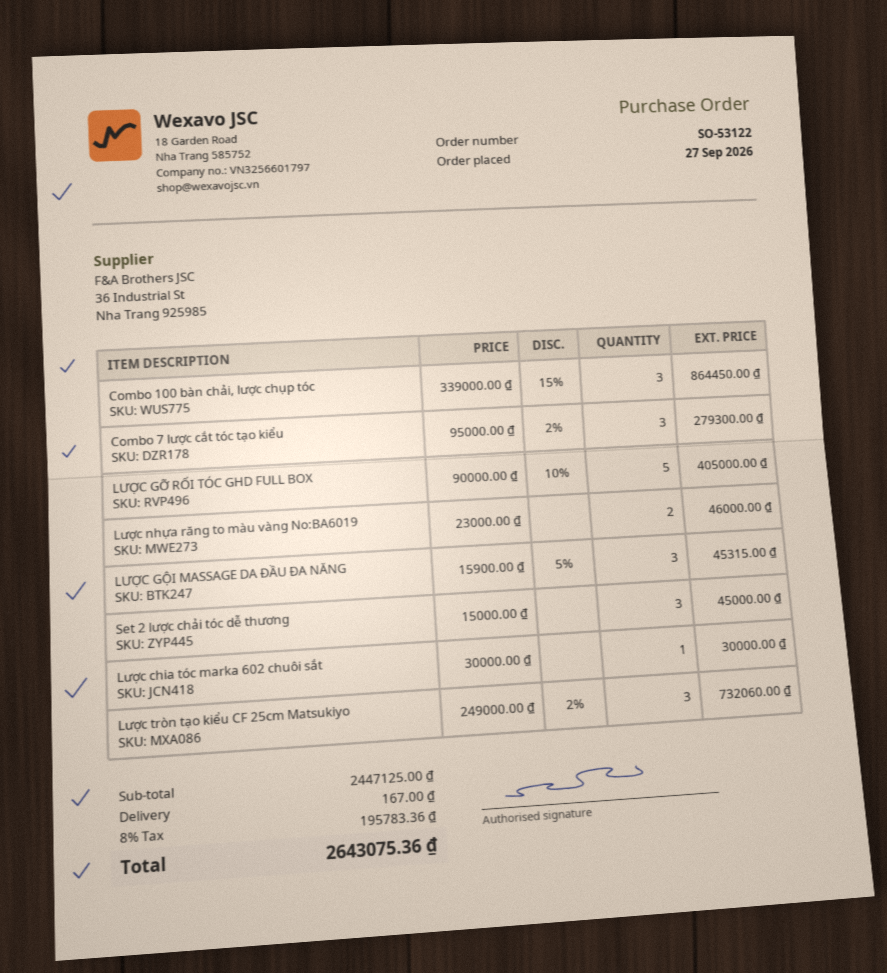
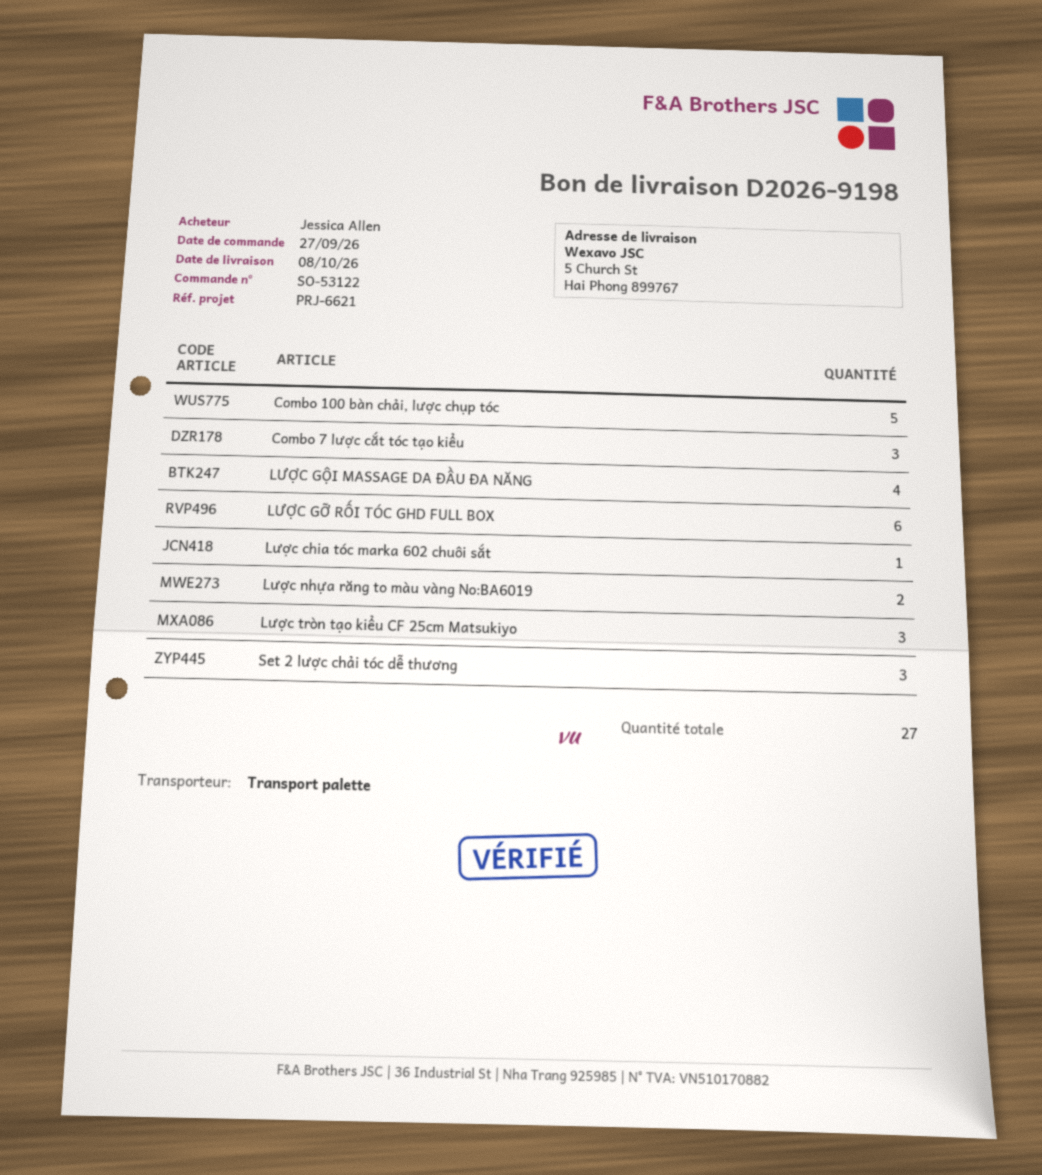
Combo 100 bàn chải, lược chụp tóc: 3 -> 5
LƯỢC GỠ RỐI TÓC GHD FULL BOX: 5 -> 6
LƯỢC GỘI MASSAGE DA ĐẦU ĐA NĂNG: 3 -> 4

